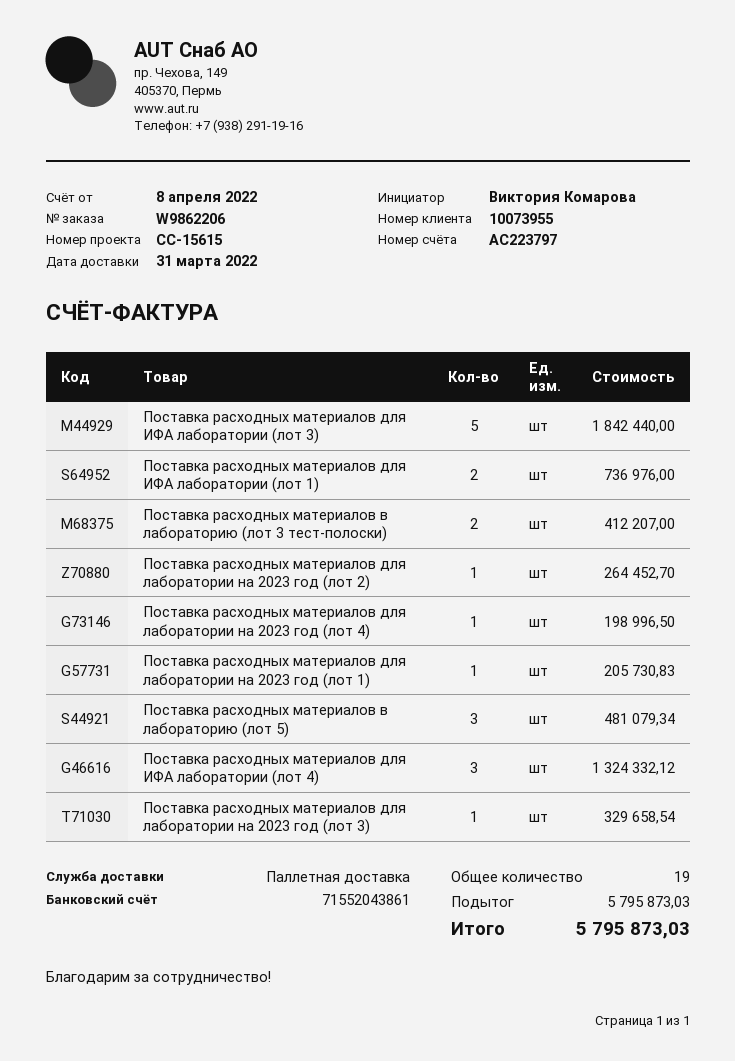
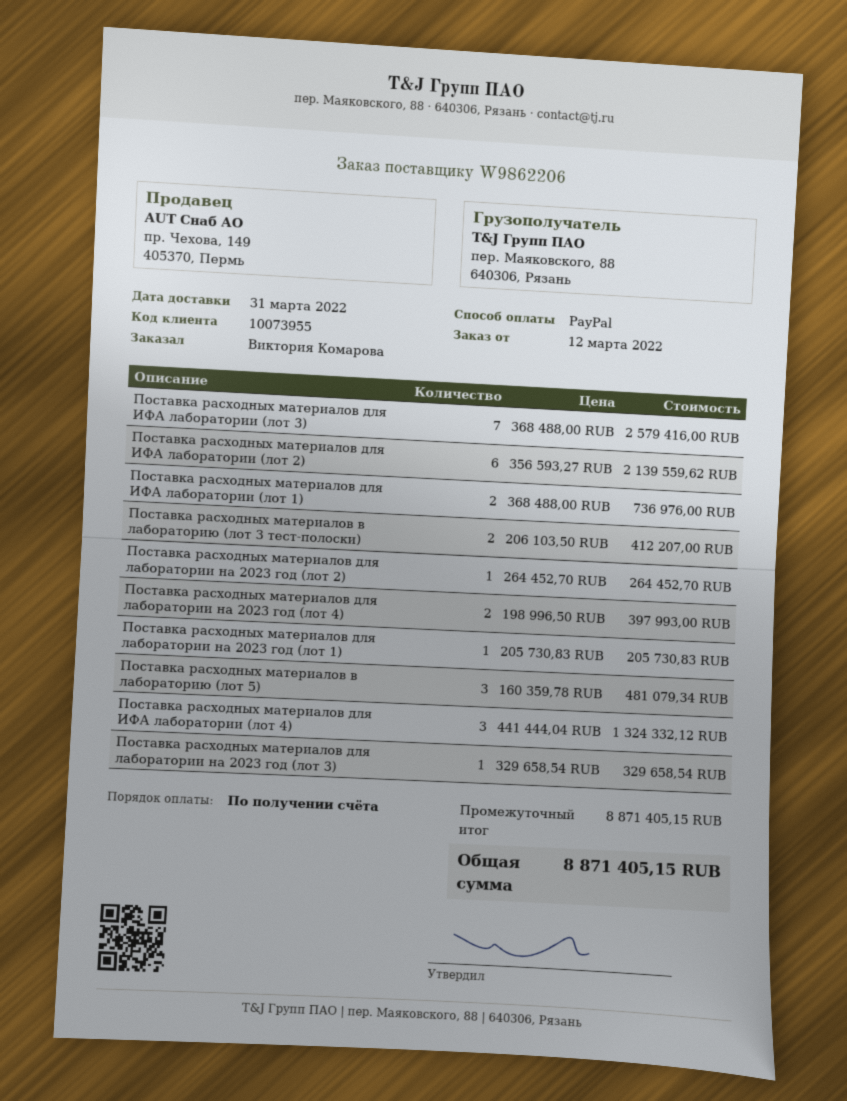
Поставка расходных материалов для ИФА лаборатории (лот 3): 5 for 1842440.00 -> 7 for 2579416.00
Поставка расходных материалов для лаборатории на 2023 год (лот 4): 1 for 198996.50 -> 2 for 397993.00
Поставка расходных материалов для ИФА лаборатории (лот 2): none -> 6 for 2139559.62
subtotal: 5795873.03 -> 8871405.15
total: 5795873.03 -> 8871405.15

